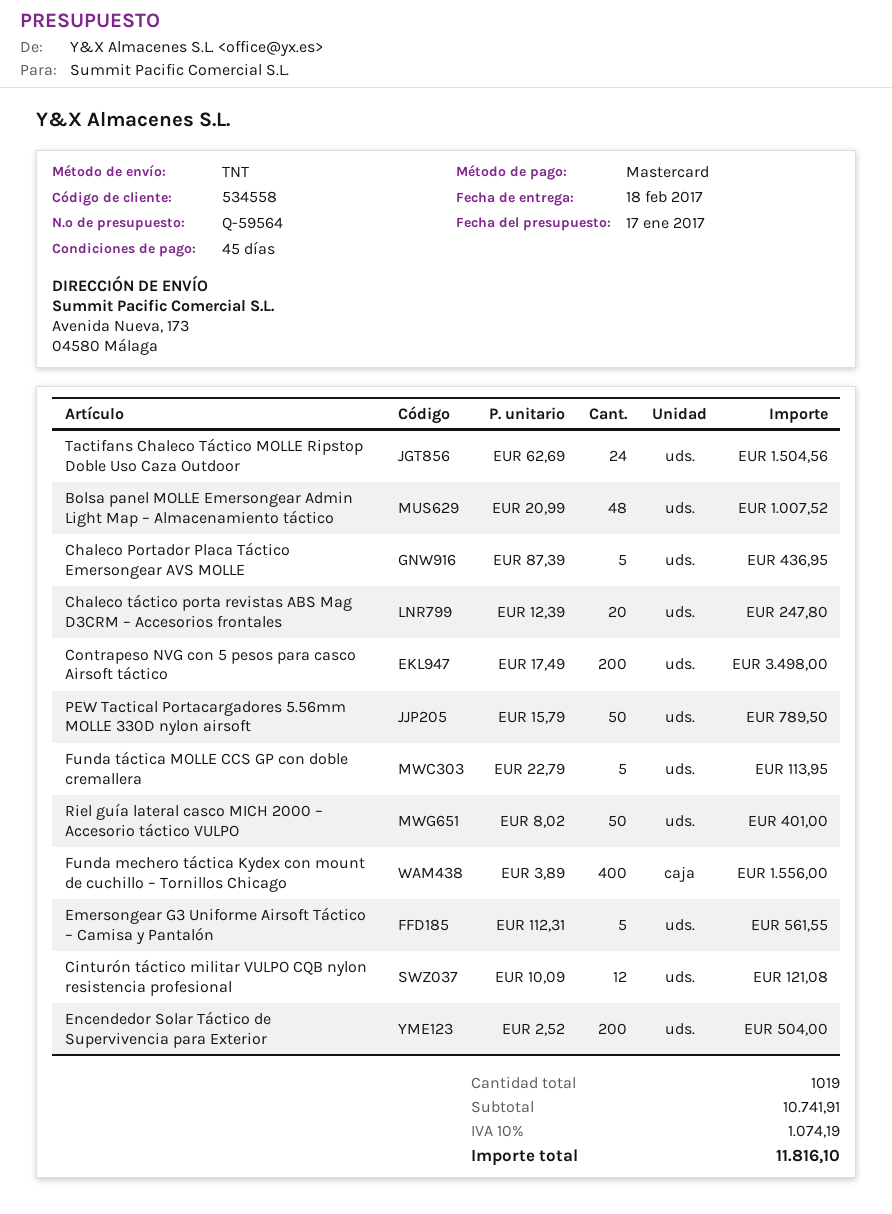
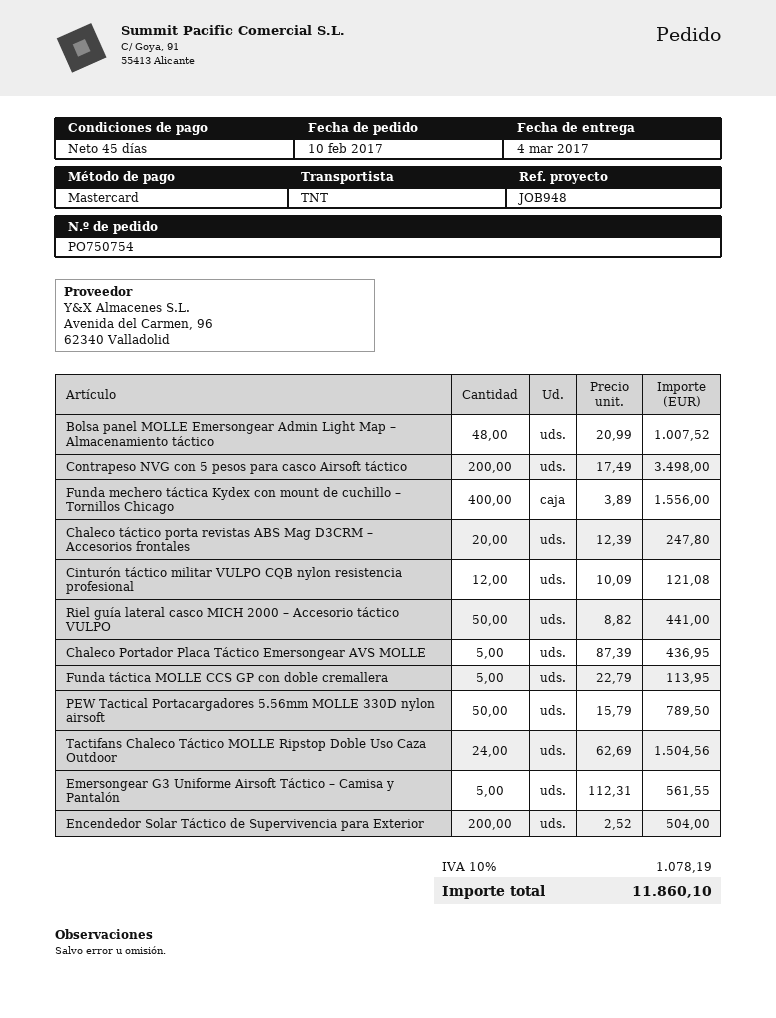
delivery date: 2017-02-18 -> 2017-03-04
Riel guía lateral casco MICH 2000 – Accesorio táctico VULPO: 50 x 8.02 = 401.00 -> 50 x 8.82 = 441.00
tax: 10% = 1074.19 -> 10% = 1078.19
total: 11816.10 -> 11860.10

